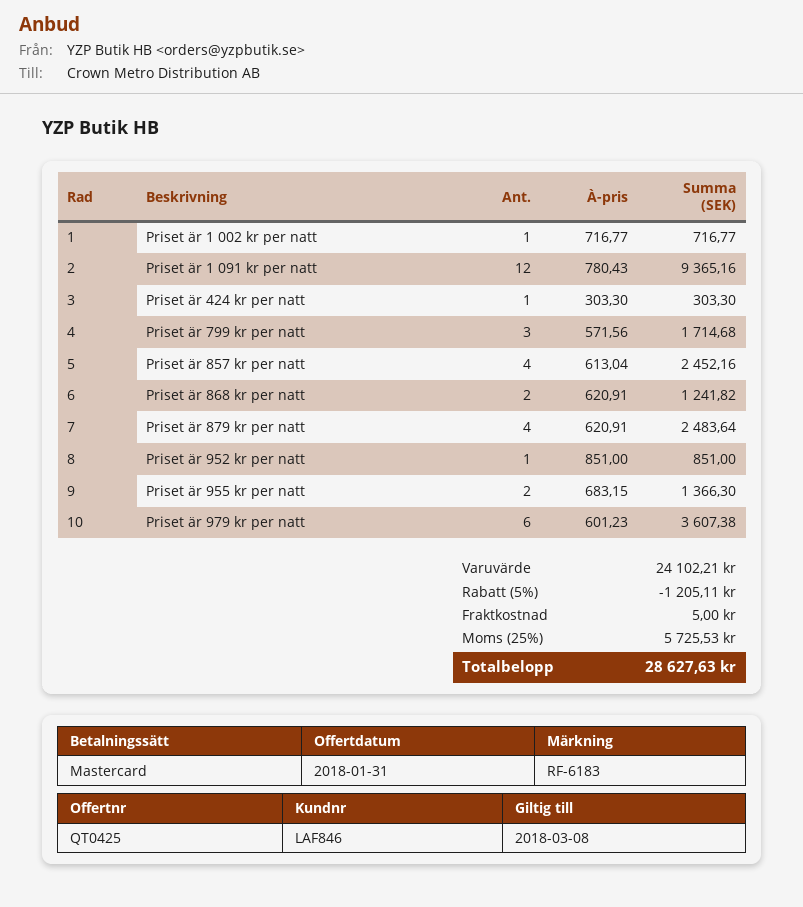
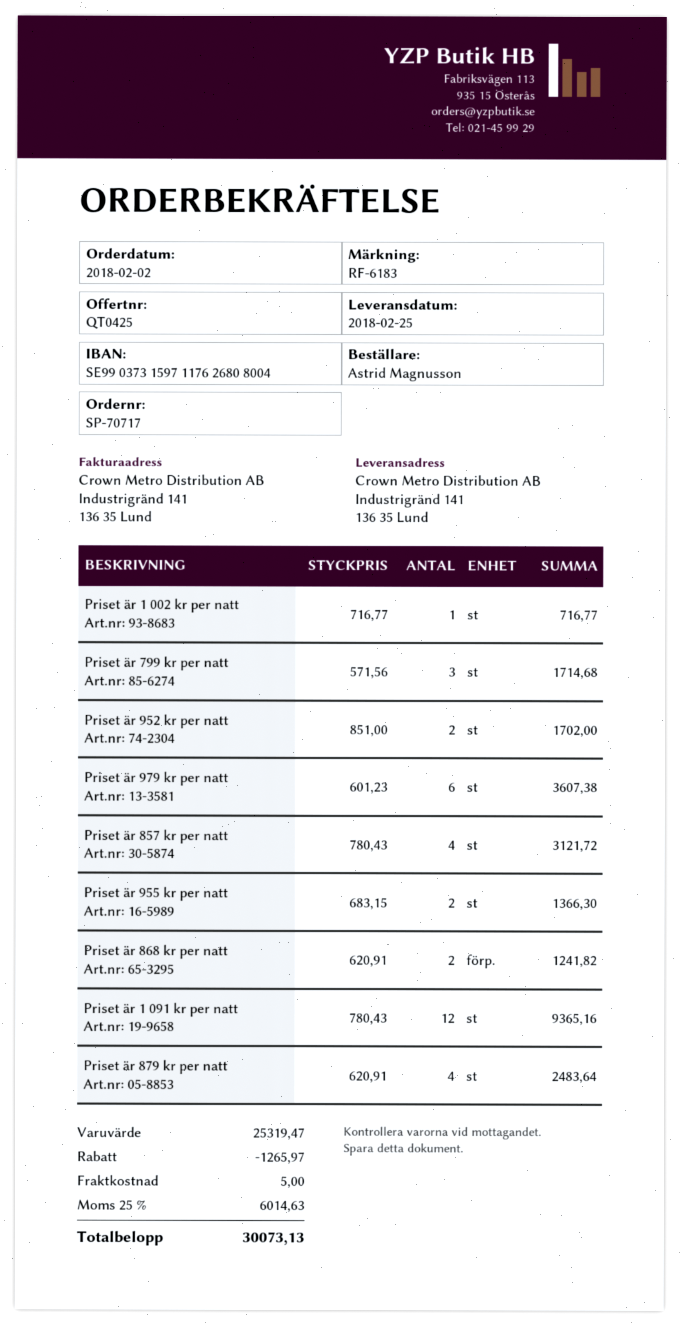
Priset är 424 kr per natt: 1 x 303.30 = 303.30 -> none
Priset är 857 kr per natt: 4 x 613.04 = 2452.16 -> 4 x 780.43 = 3121.72
Priset är 952 kr per natt: 1 x 851.00 = 851.00 -> 2 x 851.00 = 1702.00
subtotal: 24102.21 -> 25319.47
discount: 1205.11 -> 1265.97
tax: 25% = 5725.53 -> 25% = 6014.63
total: 28627.63 -> 30073.13

